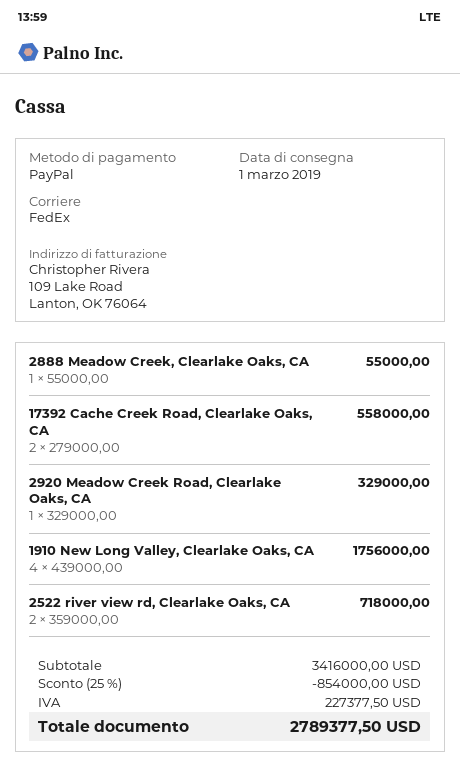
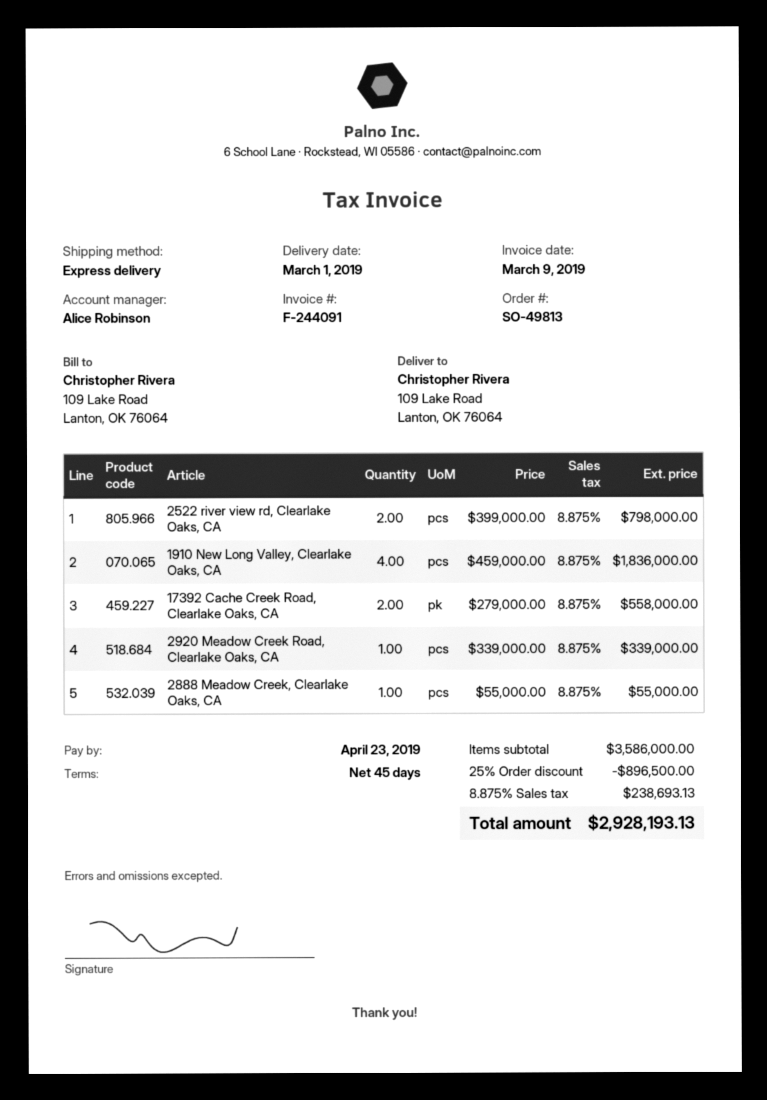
shipping method: FedEx -> express
2920 Meadow Creek Road, Clearlake Oaks, CA: 1 x 329000.00 = 329000.00 -> 1 x 339000.00 = 339000.00
1910 New Long Valley, Clearlake Oaks, CA: 4 x 439000.00 = 1756000.00 -> 4 x 459000.00 = 1836000.00
2522 river view rd, Clearlake Oaks, CA: 2 x 359000.00 = 718000.00 -> 2 x 399000.00 = 798000.00
subtotal: 3416000.00 -> 3586000.00
discount: 25% = 854000.00 -> 25% = 896500.00
tax: 227377.50 -> 238693.13
total: 2789377.50 -> 2928193.13

